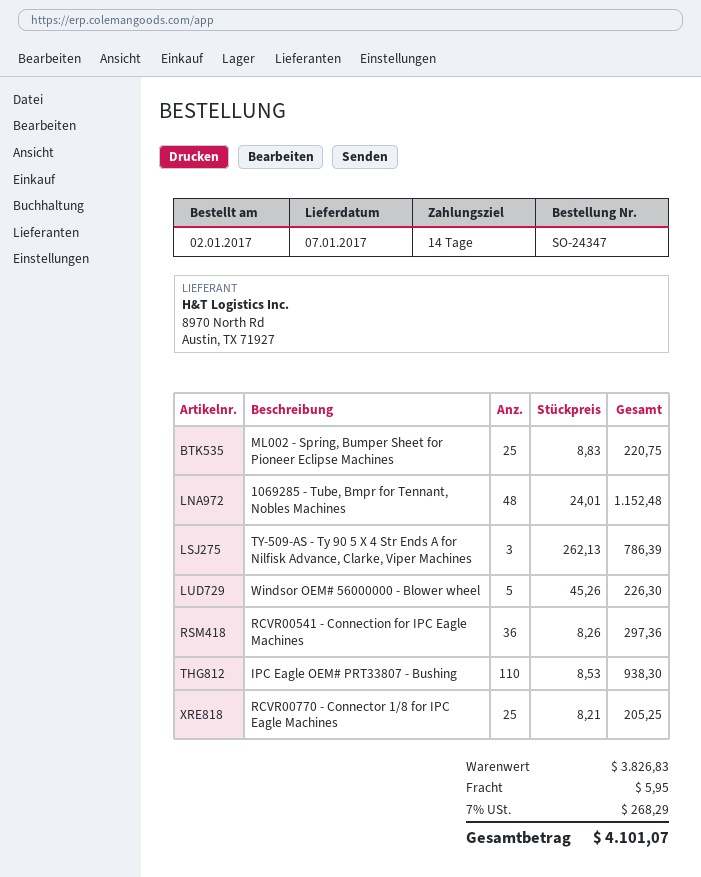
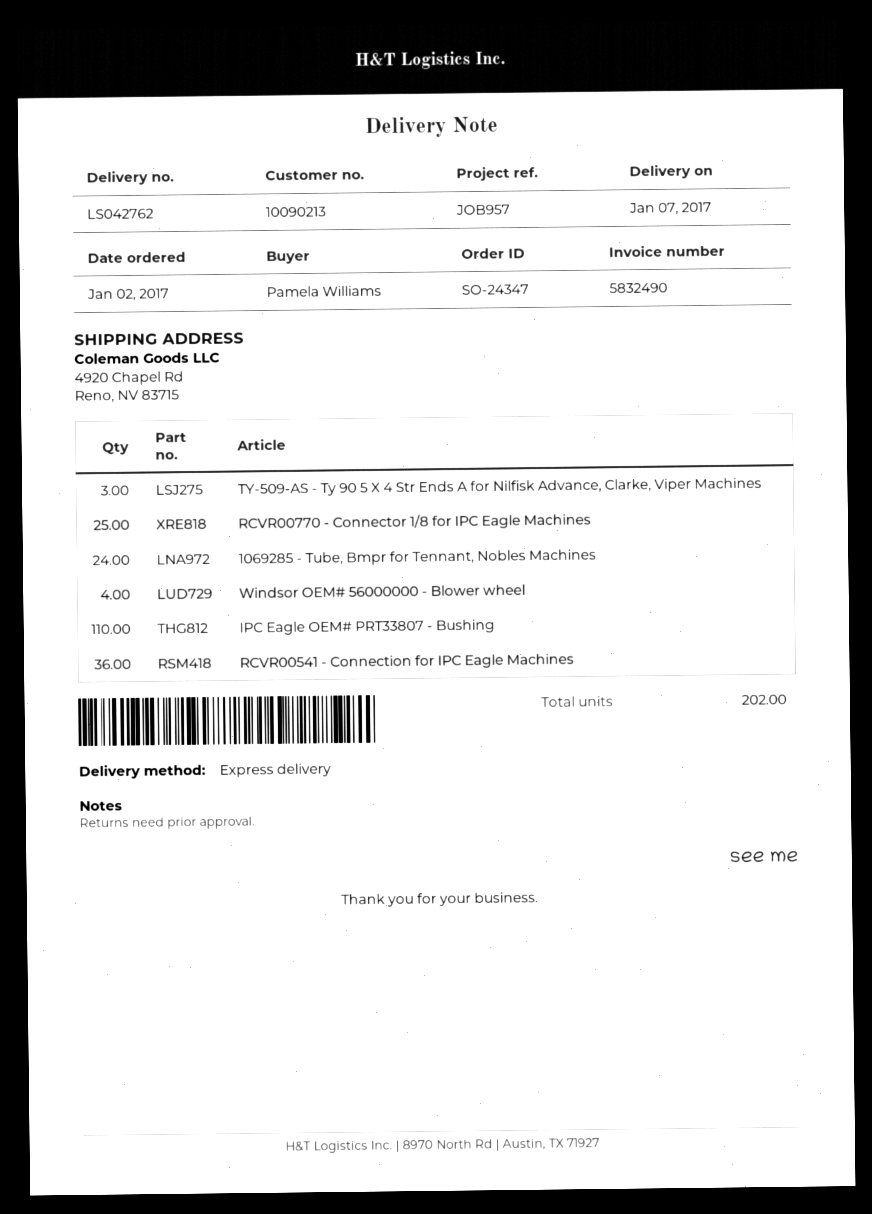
ML002 - Spring, Bumper Sheet for Pioneer Eclipse Machines: 25 -> none
1069285 - Tube, Bmpr for Tennant, Nobles Machines: 48 -> 24
Windsor OEM# 56000000 - Blower wheel: 5 -> 4

